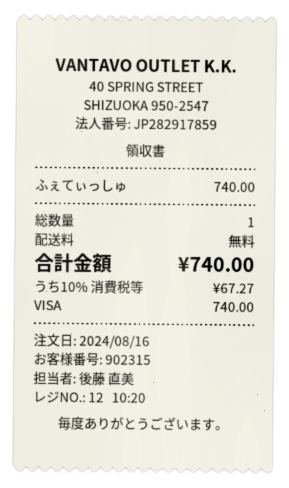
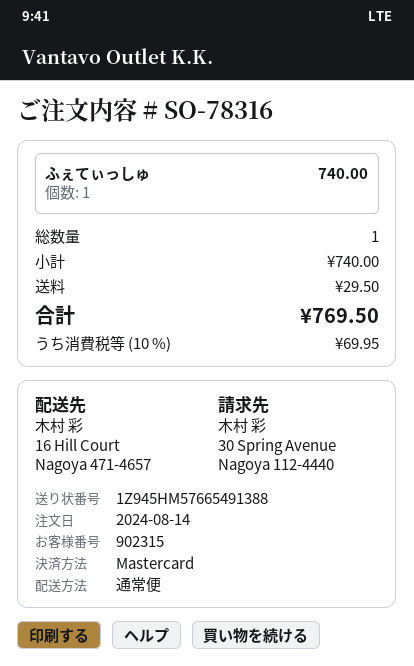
order date: 2024-08-16 -> 2024-08-14
payment method: Visa -> Mastercard
shipping: 0.00 -> 29.50
tax: 10% = 67.27 -> 10% = 69.95
total: 740.00 -> 769.50

